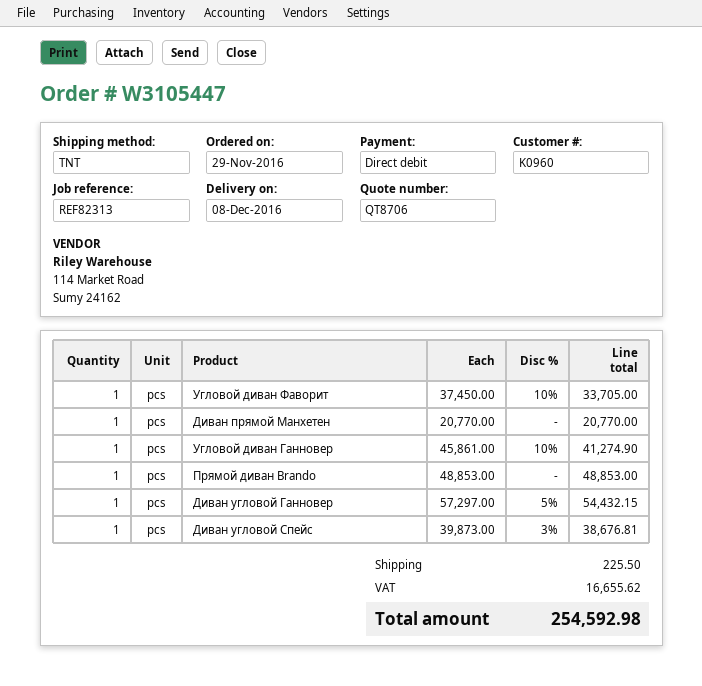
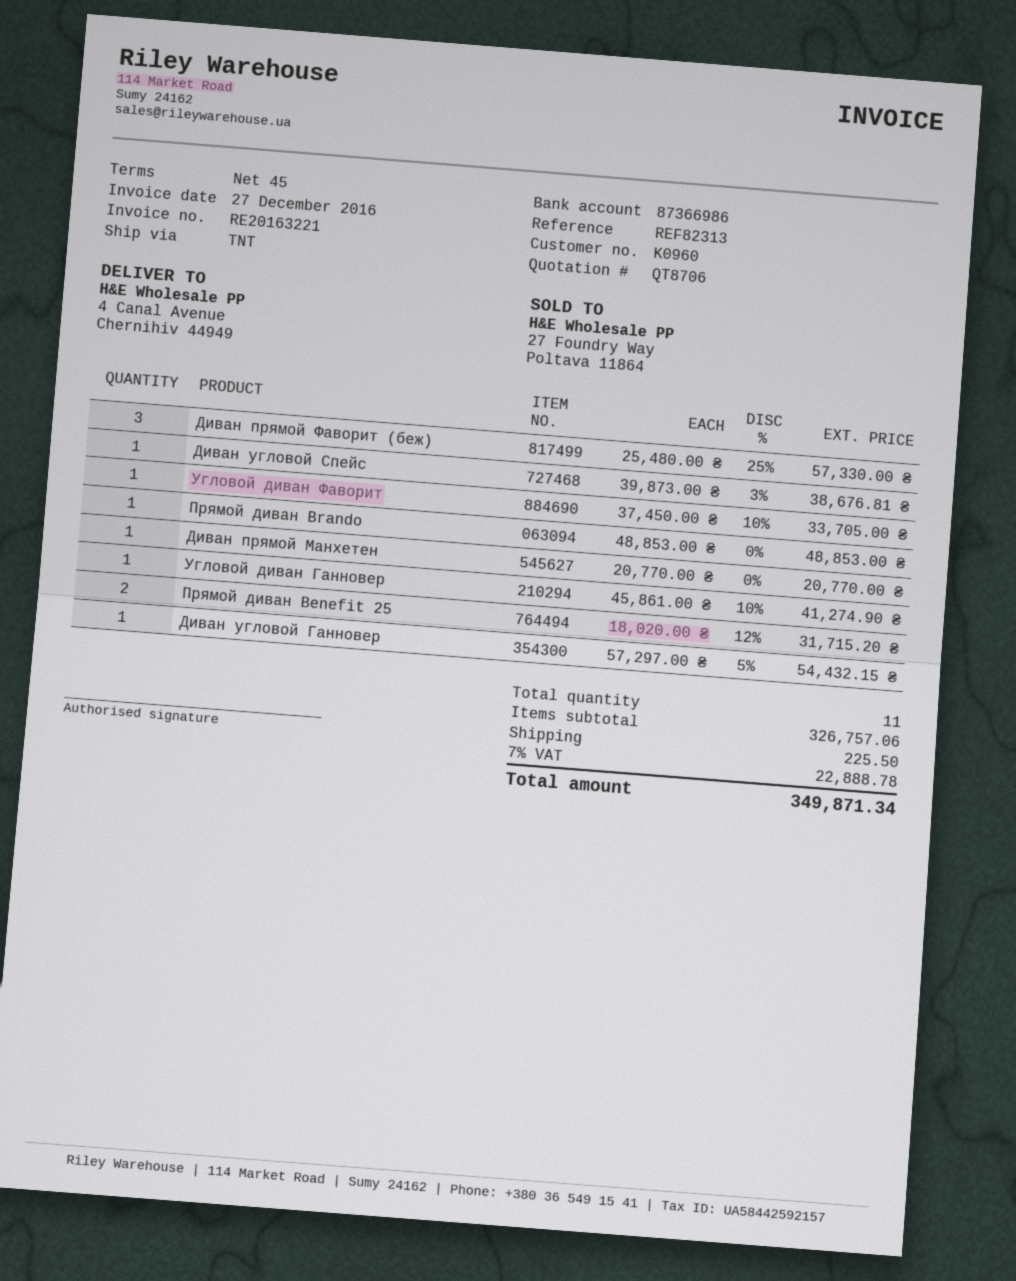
Диван прямой Фаворит (беж): none -> 3 x 25480.00 - 25% = 57330.00
Прямой диван Benefit 25: none -> 2 x 18020.00 - 12% = 31715.20
tax: 16655.62 -> 22888.78
total: 254592.98 -> 349871.34

